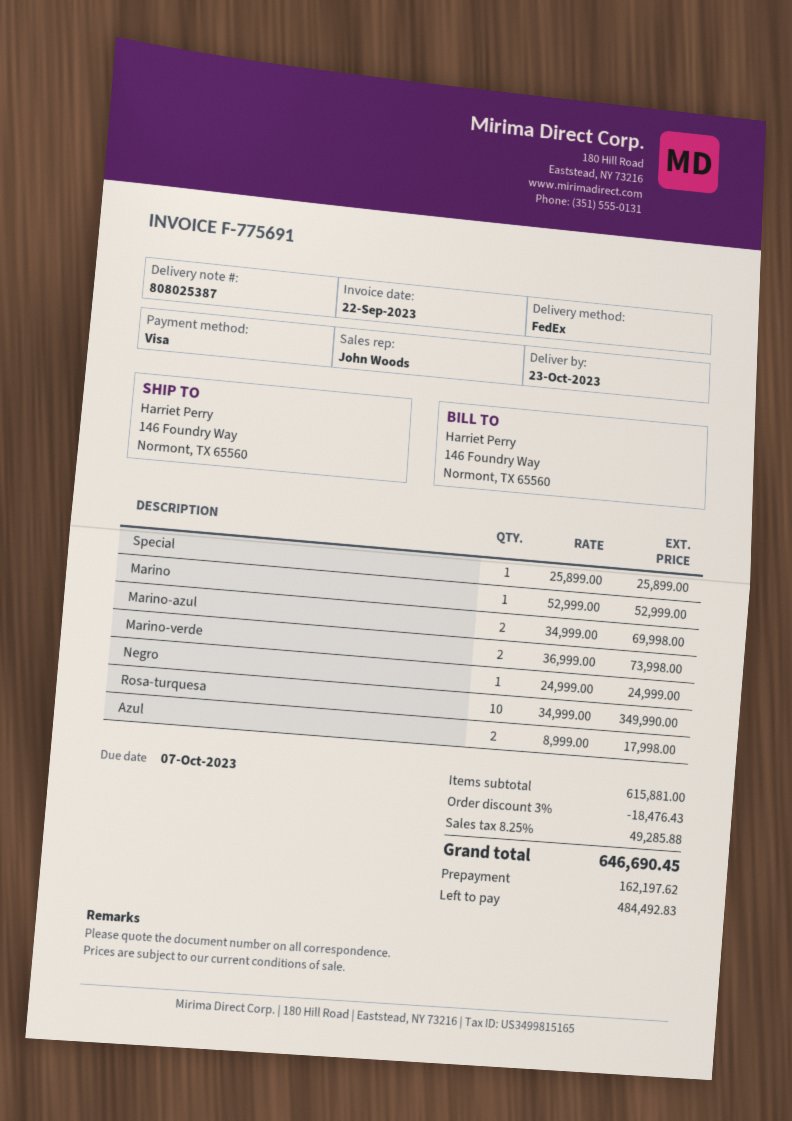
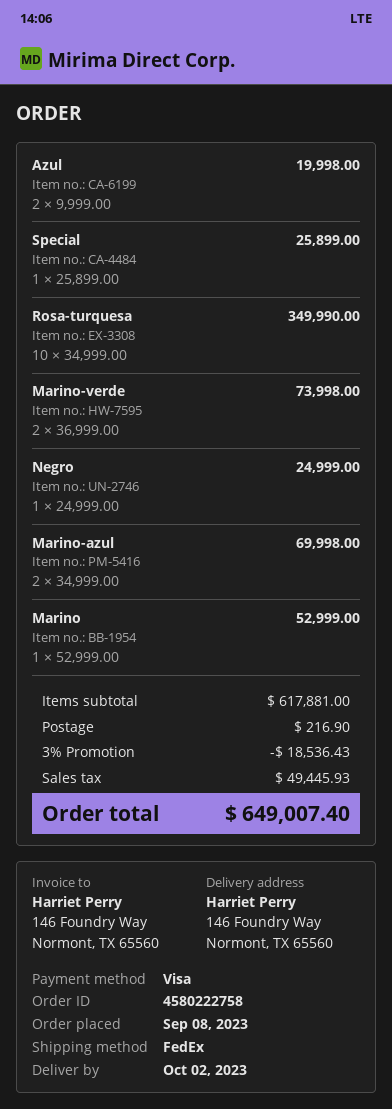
delivery date: 2023-10-23 -> 2023-10-02
Azul: 2 x 8999.00 = 17998.00 -> 2 x 9999.00 = 19998.00
subtotal: 615881.00 -> 617881.00
discount: 3% = 18476.43 -> 3% = 18536.43
shipping: none -> 216.90
tax: 49285.88 -> 49445.93
total: 646690.45 -> 649007.40

